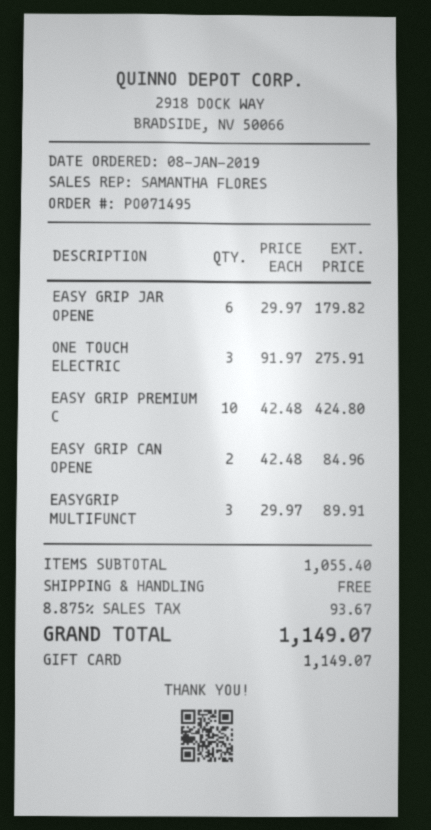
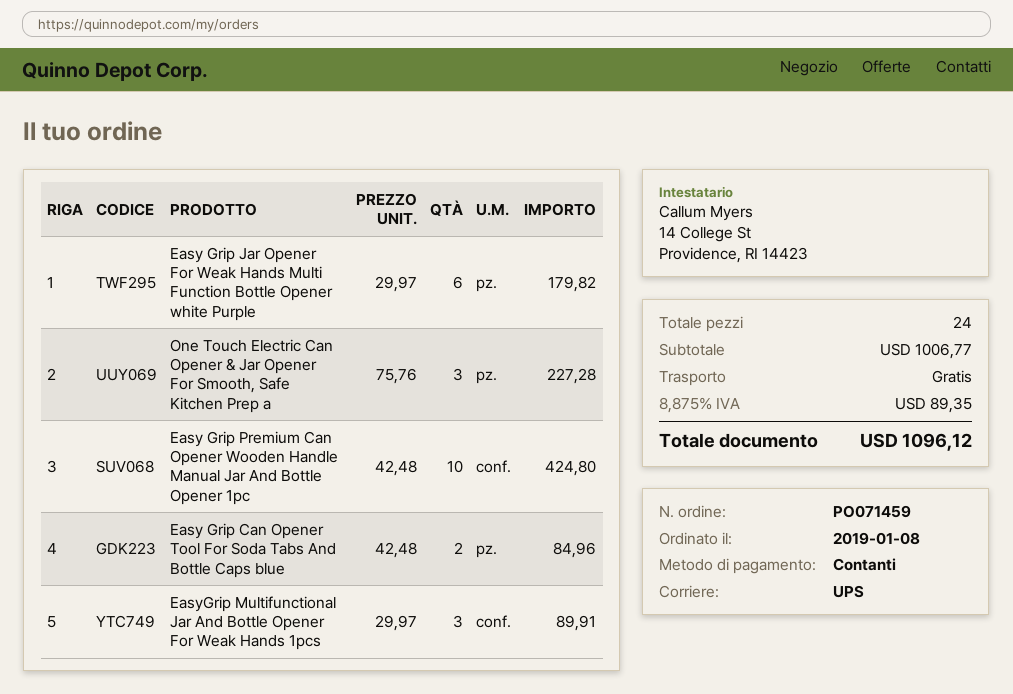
order number: PO071495 -> PO071459
payment method: gift card -> cash
ONE TOUCH ELECTRIC: 3 x 91.97 = 275.91 -> 3 x 75.76 = 227.28
subtotal: 1055.40 -> 1006.77
tax: 8.875% = 93.67 -> 8.875% = 89.35
total: 1149.07 -> 1096.12

